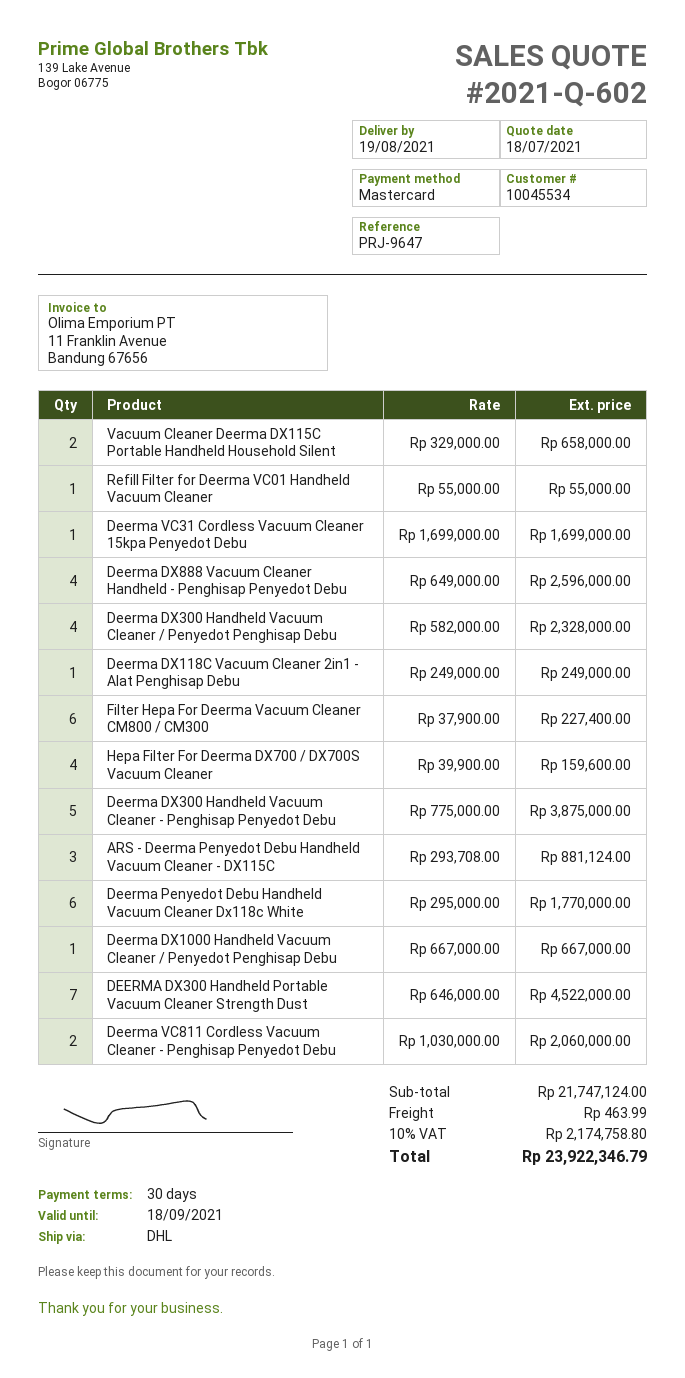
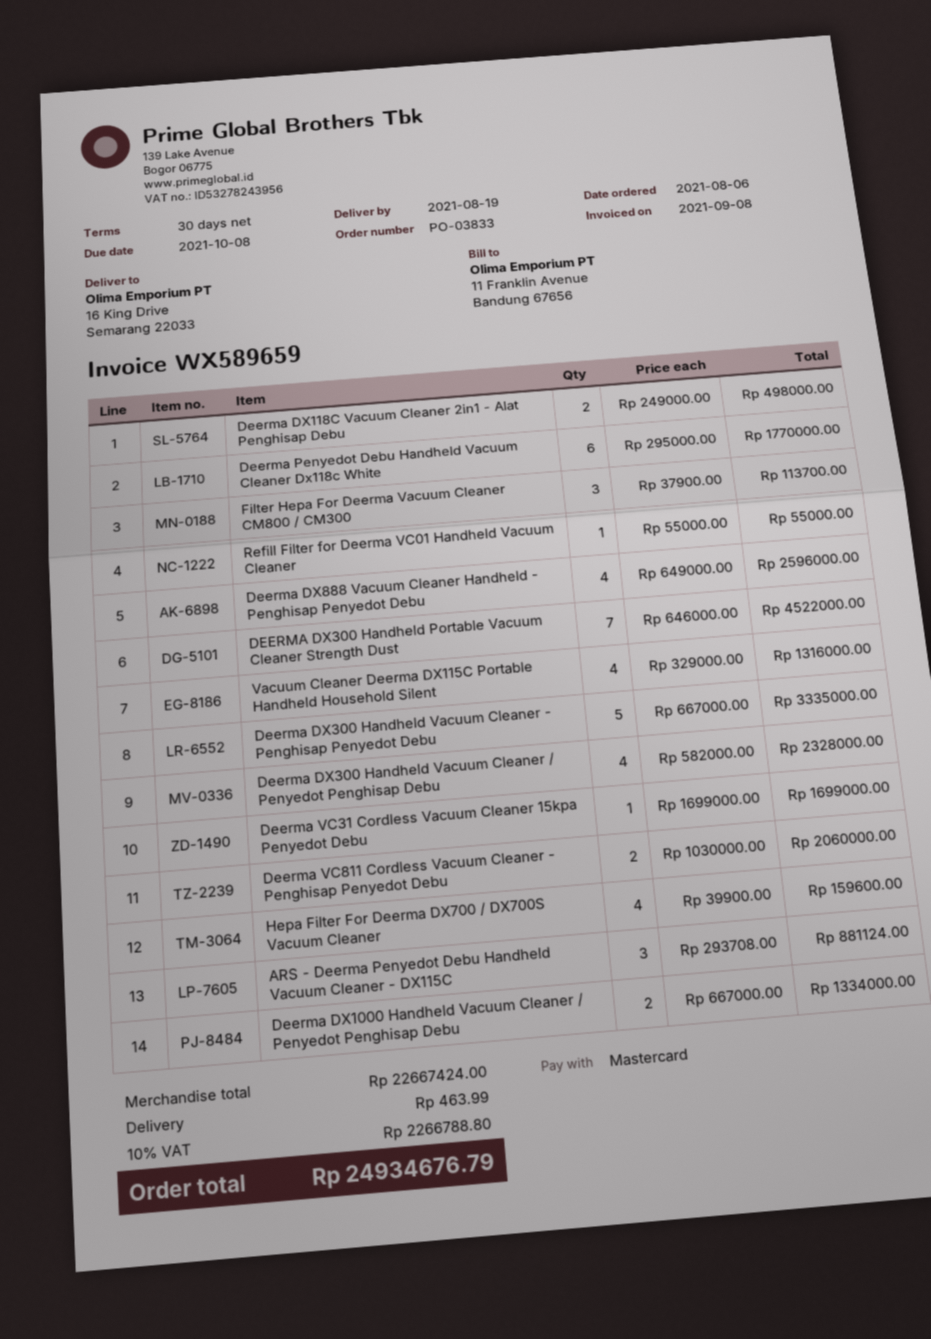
Vacuum Cleaner Deerma DX115C Portable Handheld Household Silent: 2 x 329000.00 = 658000.00 -> 4 x 329000.00 = 1316000.00
Deerma DX118C Vacuum Cleaner 2in1 - Alat Penghisap Debu: 1 x 249000.00 = 249000.00 -> 2 x 249000.00 = 498000.00
Filter Hepa For Deerma Vacuum Cleaner CM800 / CM300: 6 x 37900.00 = 227400.00 -> 3 x 37900.00 = 113700.00
Deerma DX300 Handheld Vacuum Cleaner - Penghisap Penyedot Debu: 5 x 775000.00 = 3875000.00 -> 5 x 667000.00 = 3335000.00
Deerma DX1000 Handheld Vacuum Cleaner / Penyedot Penghisap Debu: 1 x 667000.00 = 667000.00 -> 2 x 667000.00 = 1334000.00
subtotal: 21747124.00 -> 22667424.00
tax: 10% = 2174758.80 -> 10% = 2266788.80
total: 23922346.79 -> 24934676.79

